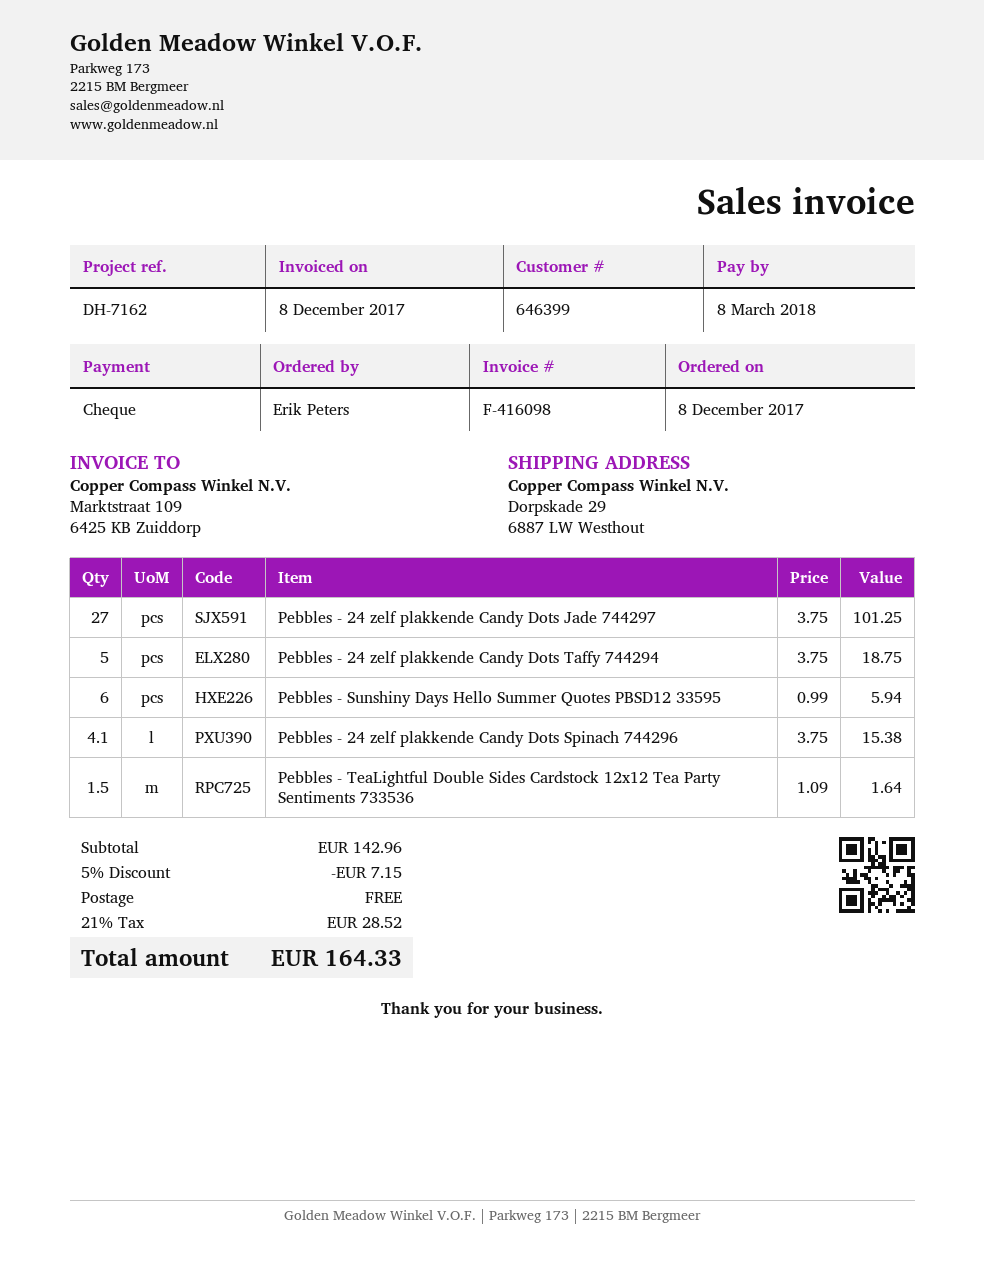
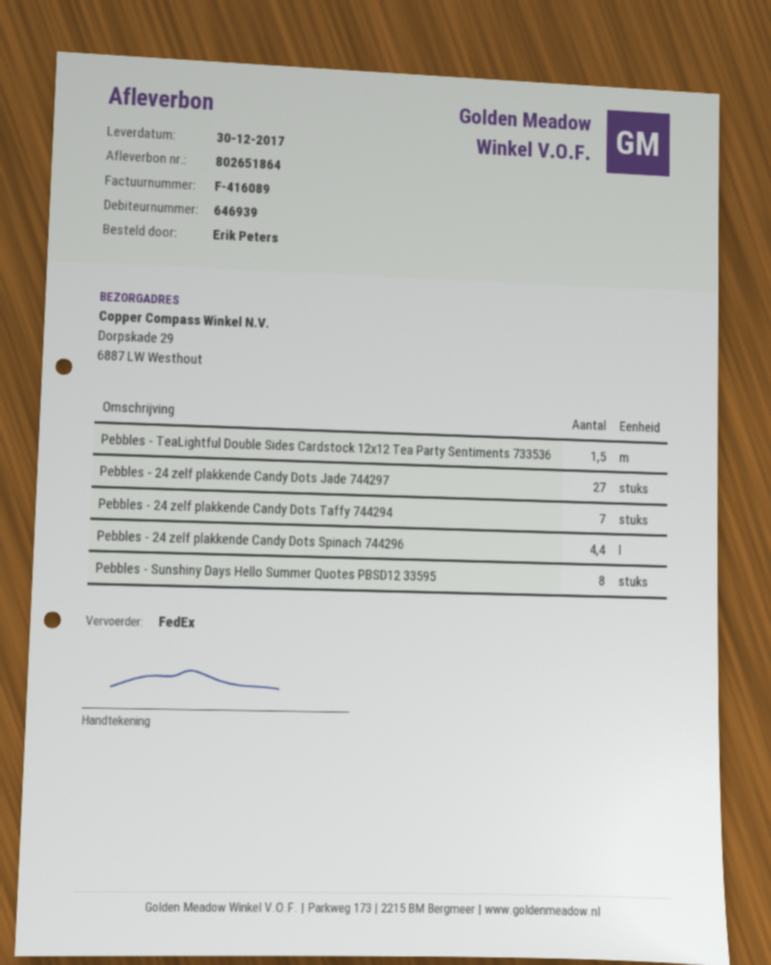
invoice number: F-416098 -> F-416089
customer number: 646399 -> 646939
Pebbles - 24 zelf plakkende Candy Dots Taffy 744294: 5 -> 7
Pebbles - Sunshiny Days Hello Summer Quotes PBSD12 33595: 6 -> 8
Pebbles - 24 zelf plakkende Candy Dots Spinach 744296: 4.1 -> 4.4

